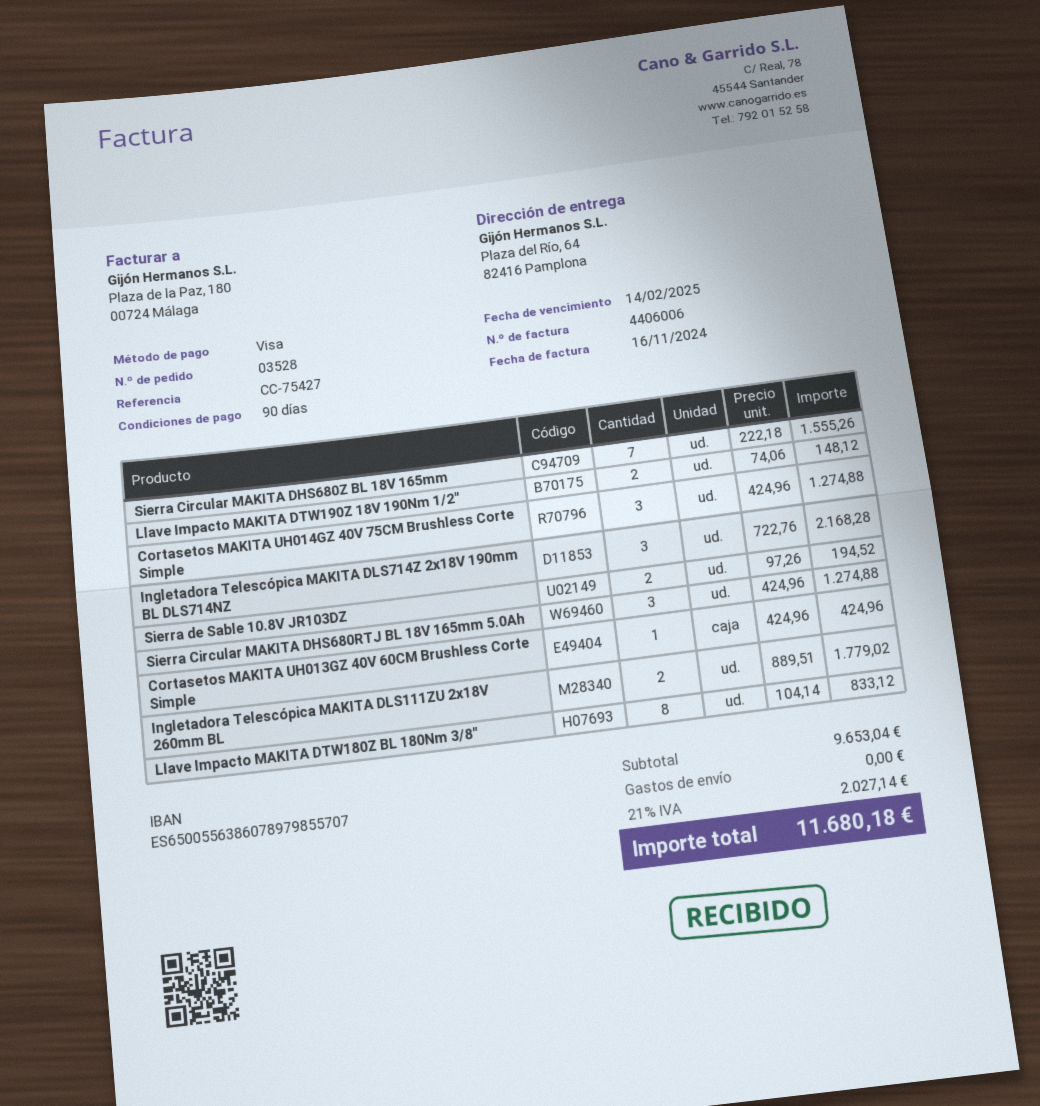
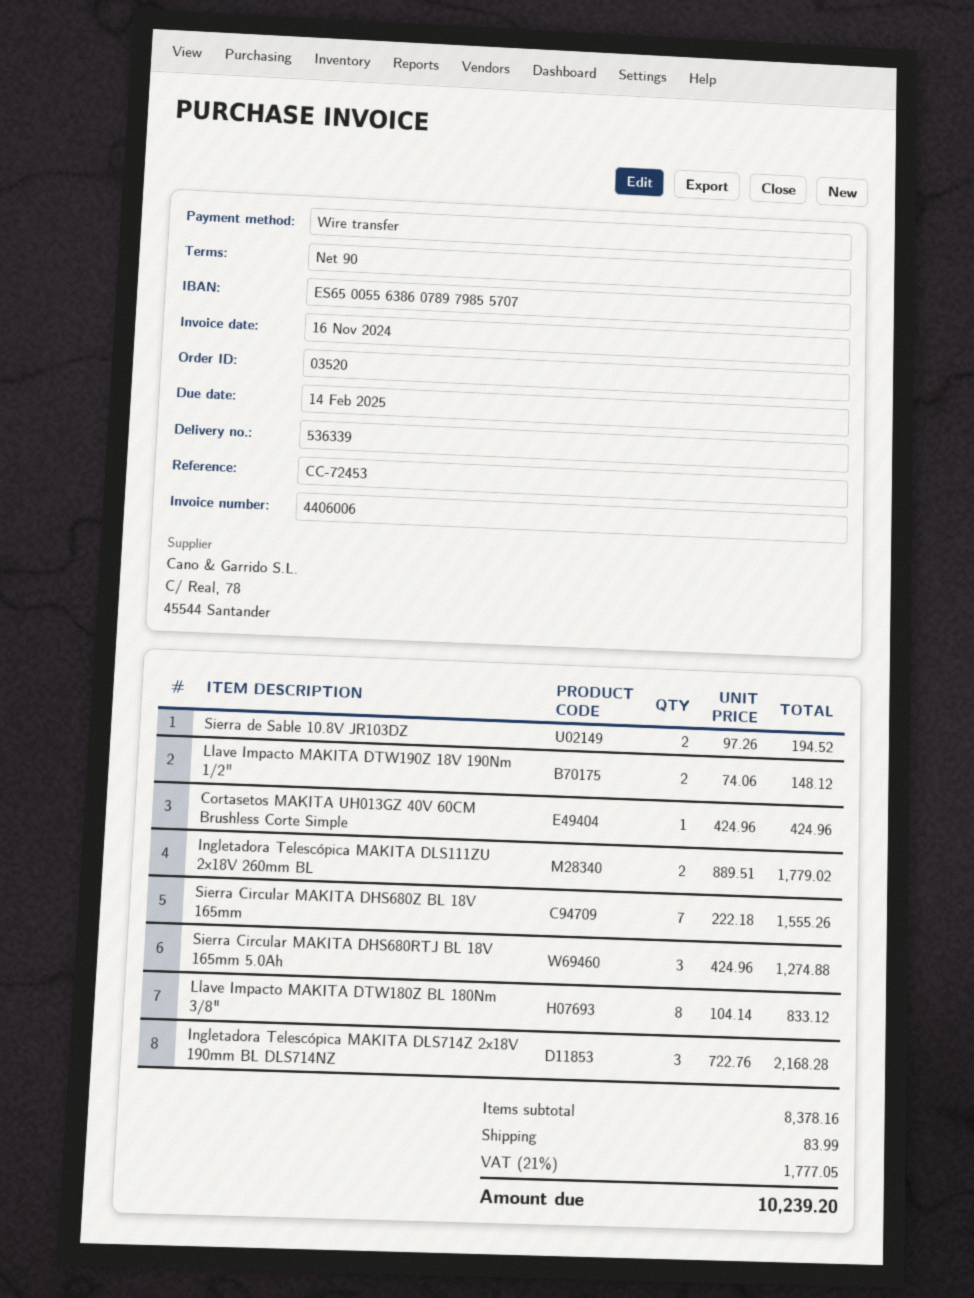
order number: 03528 -> 03520
reference: CC-75427 -> CC-72453
payment method: Visa -> bank transfer
Cortasetos MAKITA UH014GZ 40V 75CM Brushless Corte Simple: 3 x 424.96 = 1274.88 -> none
subtotal: 9653.04 -> 8378.16
shipping: 0.00 -> 83.99
tax: 21% = 2027.14 -> 21% = 1777.05
total: 11680.18 -> 10239.20

